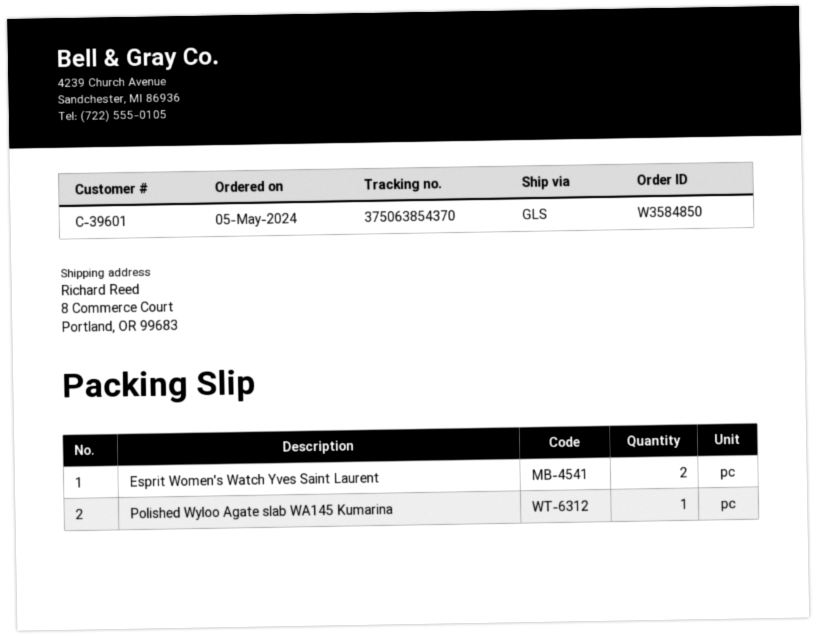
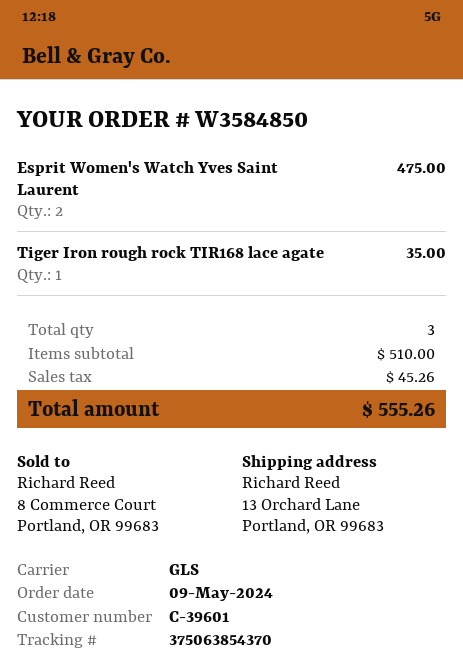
order date: 2024-05-05 -> 2024-05-09
ship to: 8 Commerce Court, Portland, OR 99683 -> 13 Orchard Lane, Portland, OR 99683
Polished Wyloo Agate slab WA145 Kumarina: 1 -> none
Tiger Iron rough rock TIR168 lace agate: none -> 1

